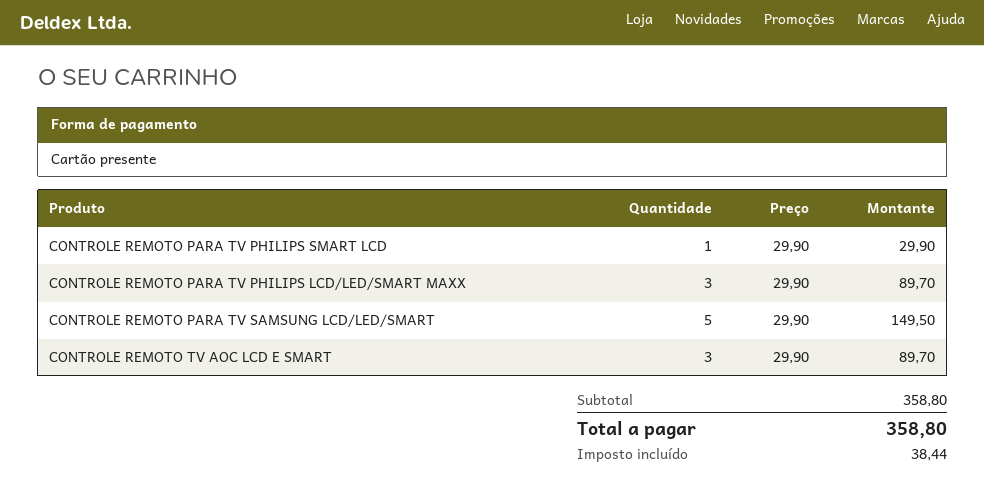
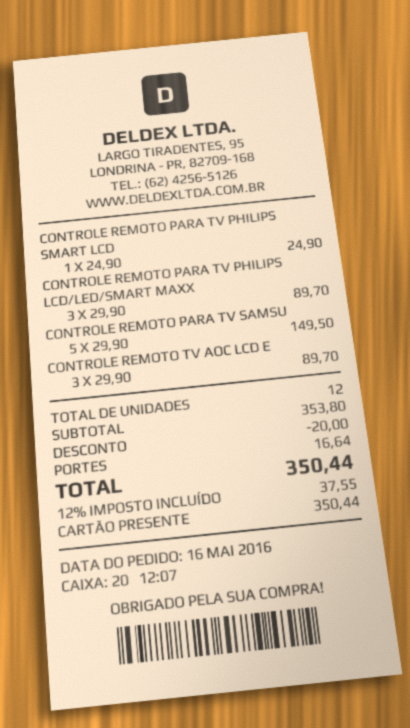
CONTROLE REMOTO PARA TV PHILIPS SMART LCD: 1 x 29.90 = 29.90 -> 1 x 24.90 = 24.90
subtotal: 358.80 -> 353.80
discount: none -> 20.00
shipping: none -> 16.64
tax: 38.44 -> 37.55
total: 358.80 -> 350.44

